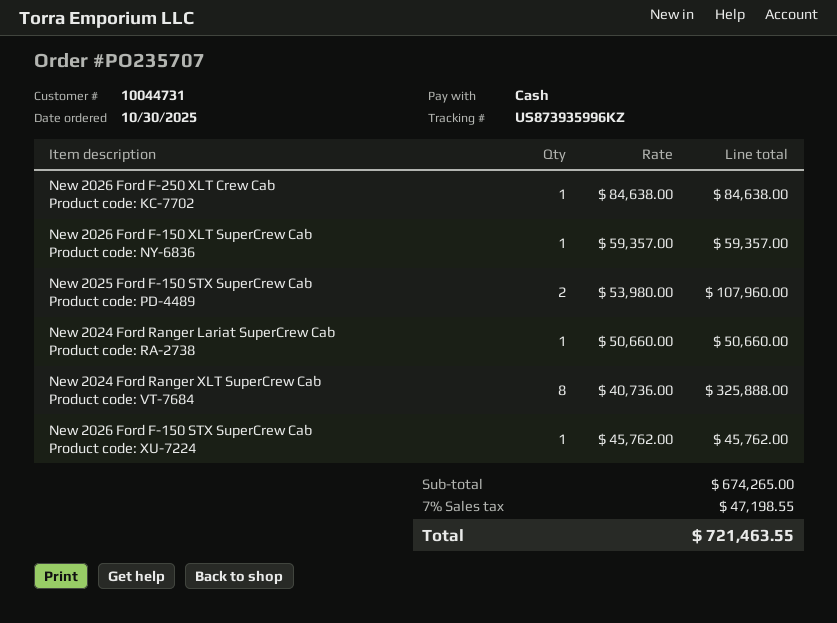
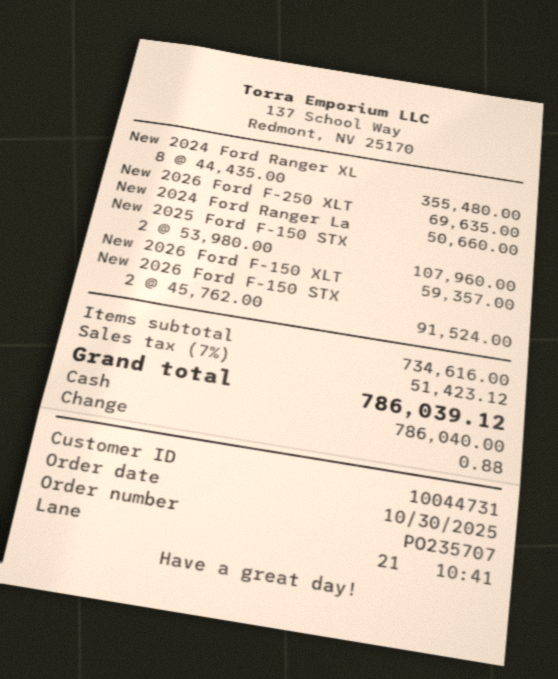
New 2026 Ford F-250 XLT Crew Cab: 1 x 84638.00 = 84638.00 -> 1 x 69635.00 = 69635.00
New 2024 Ford Ranger XLT SuperCrew Cab: 8 x 40736.00 = 325888.00 -> 8 x 44435.00 = 355480.00
New 2026 Ford F-150 STX SuperCrew Cab: 1 x 45762.00 = 45762.00 -> 2 x 45762.00 = 91524.00
subtotal: 674265.00 -> 734616.00
tax: 7% = 47198.55 -> 7% = 51423.12
total: 721463.55 -> 786039.12

